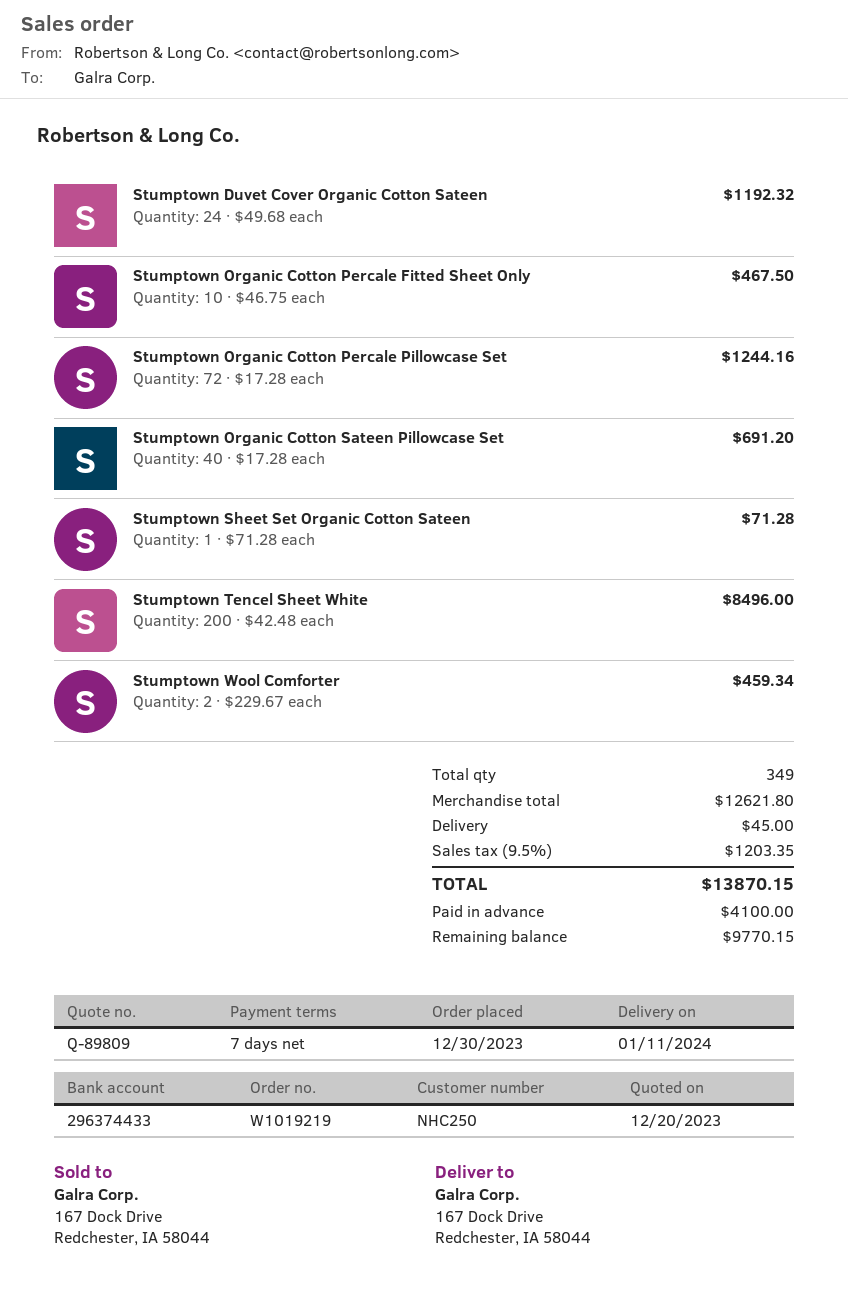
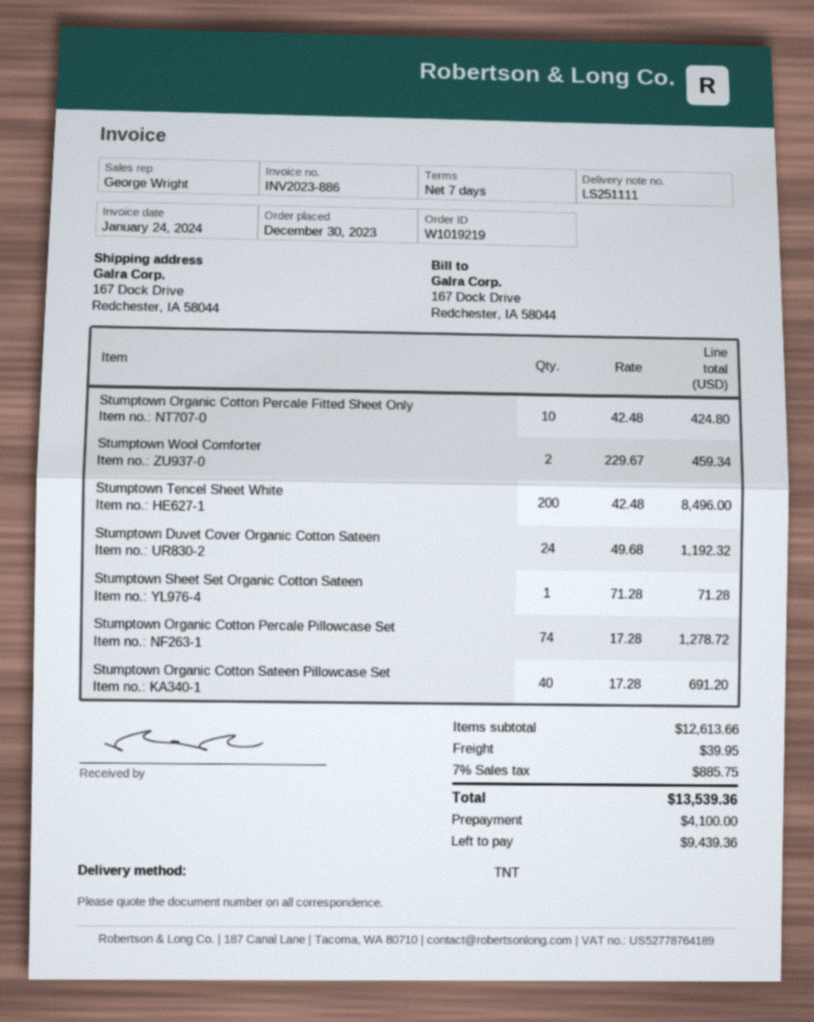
Stumptown Organic Cotton Percale Fitted Sheet Only: 10 x 46.75 = 467.50 -> 10 x 42.48 = 424.80
Stumptown Organic Cotton Percale Pillowcase Set: 72 x 17.28 = 1244.16 -> 74 x 17.28 = 1278.72
subtotal: 12621.80 -> 12613.66
shipping: 45.00 -> 39.95
tax: 9.5% = 1203.35 -> 7% = 885.75
total: 13870.15 -> 13539.36
balance: 9770.15 -> 9439.36

